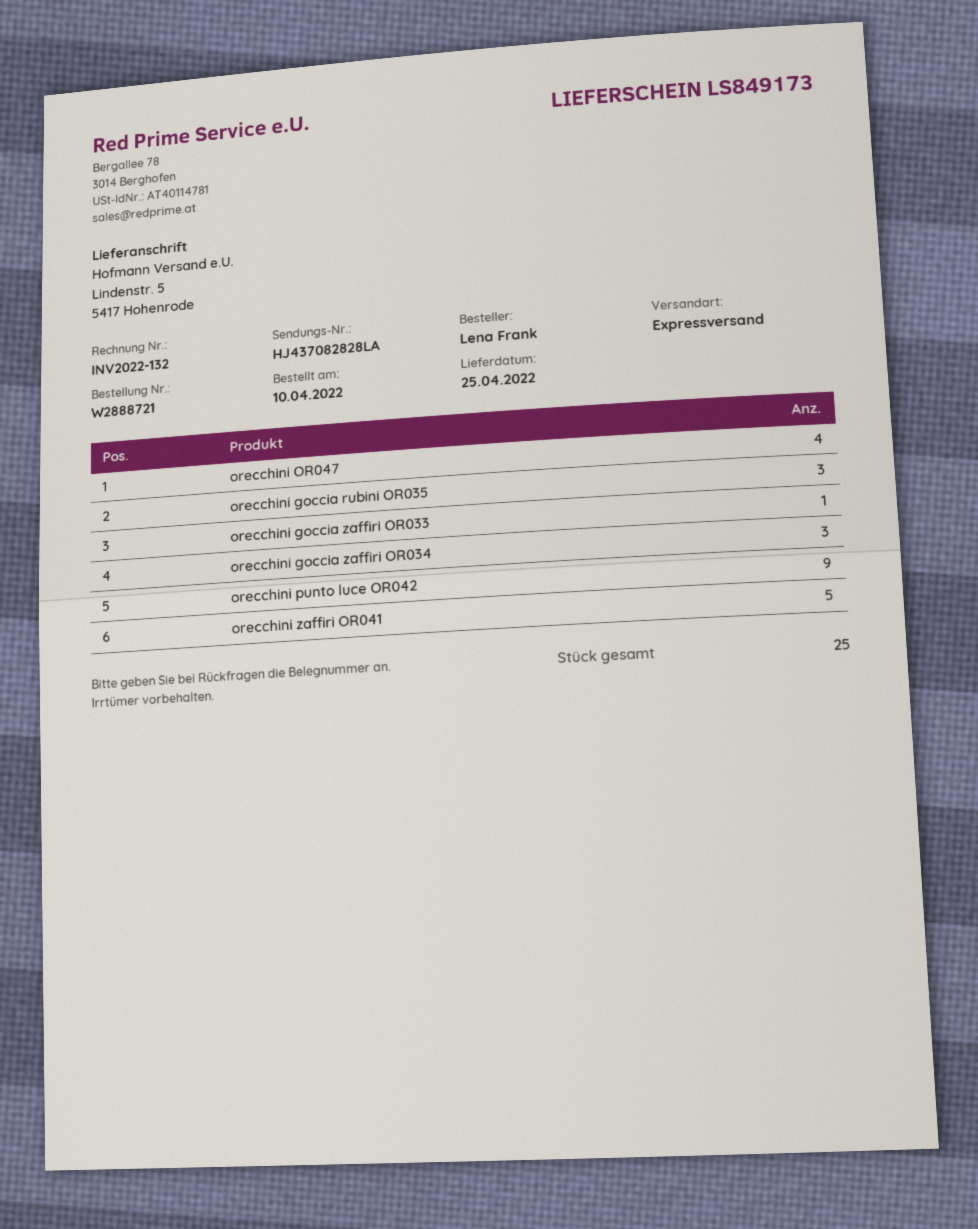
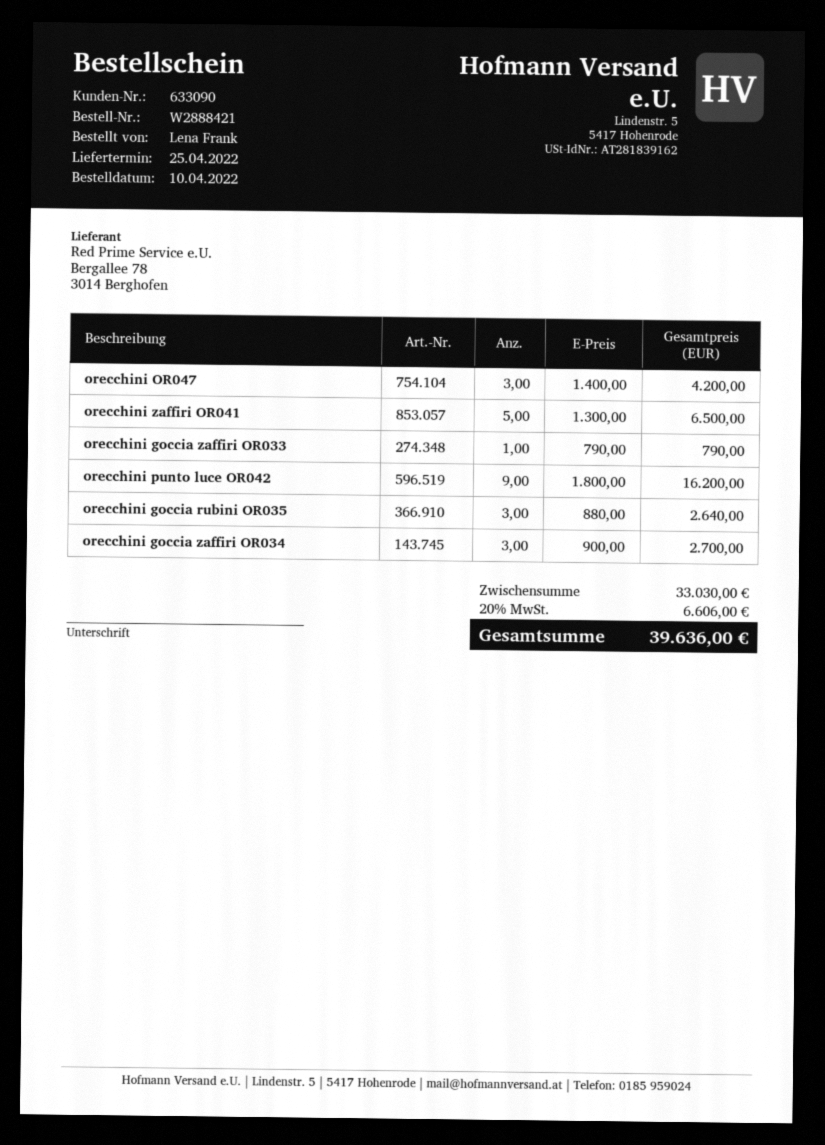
order number: W2888721 -> W2888421
orecchini OR047: 4 -> 3

